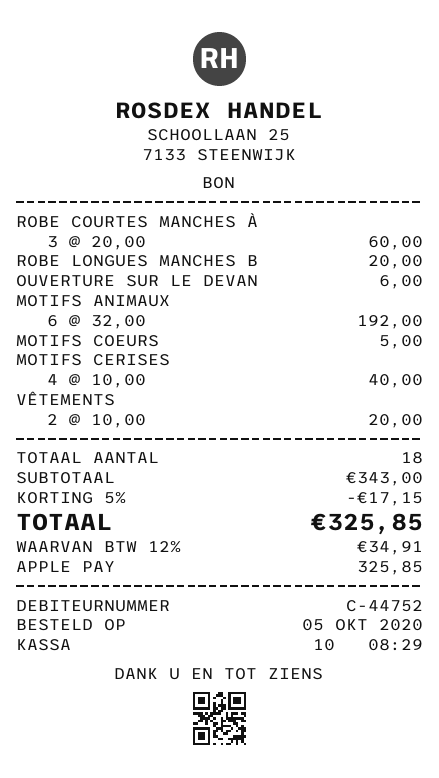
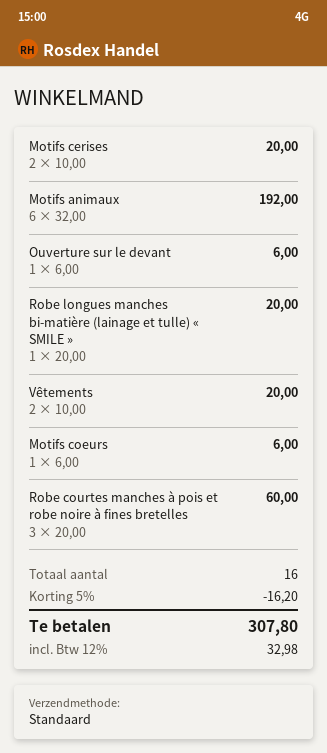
MOTIFS COEURS: 1 x 5.00 = 5.00 -> 1 x 6.00 = 6.00
MOTIFS CERISES: 4 x 10.00 = 40.00 -> 2 x 10.00 = 20.00
total quantity: 18 -> 16
discount: 5% = 17.15 -> 5% = 16.20
tax: 12% = 34.91 -> 12% = 32.98
total: 325.85 -> 307.80

